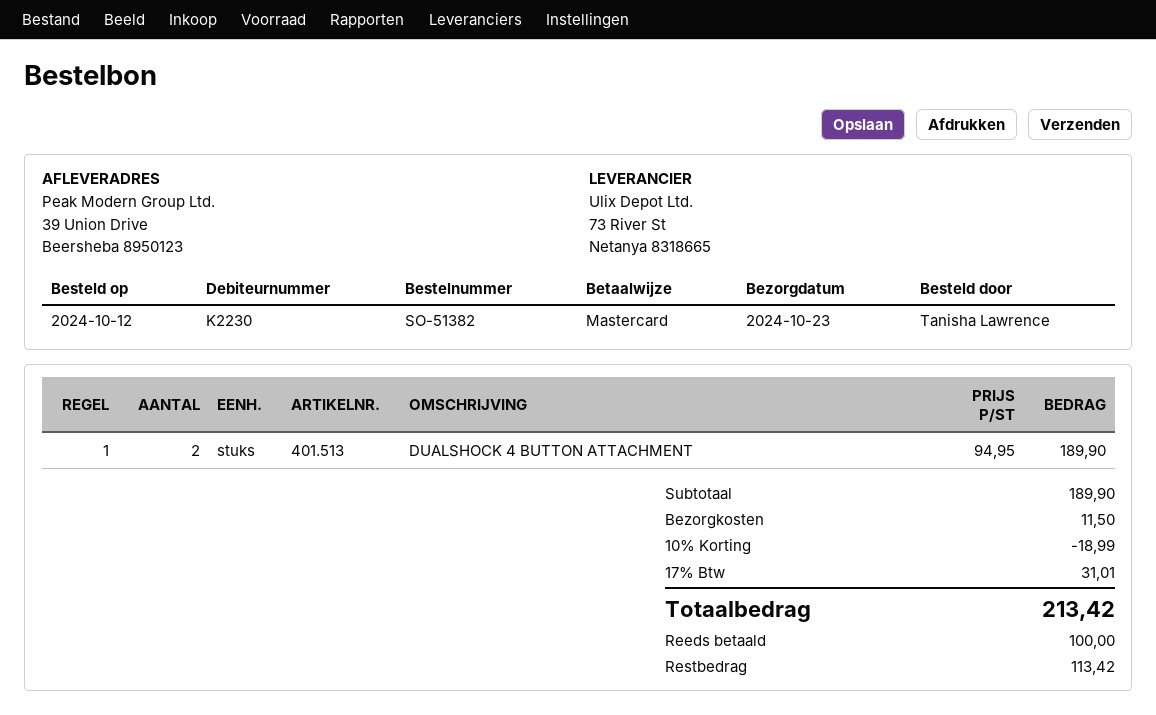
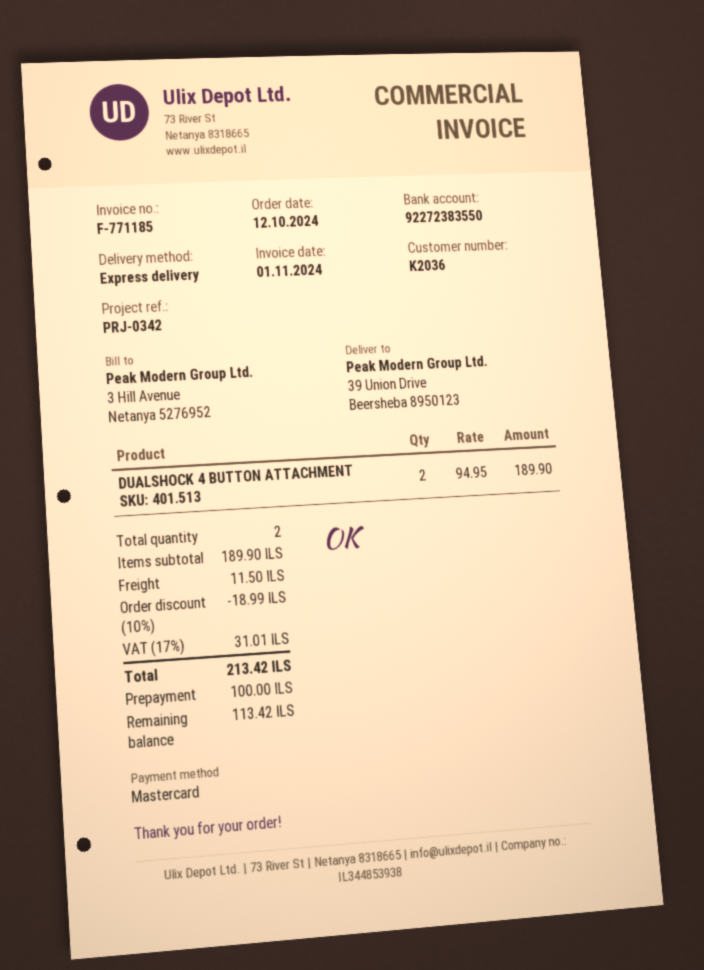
customer number: K2230 -> K2036

